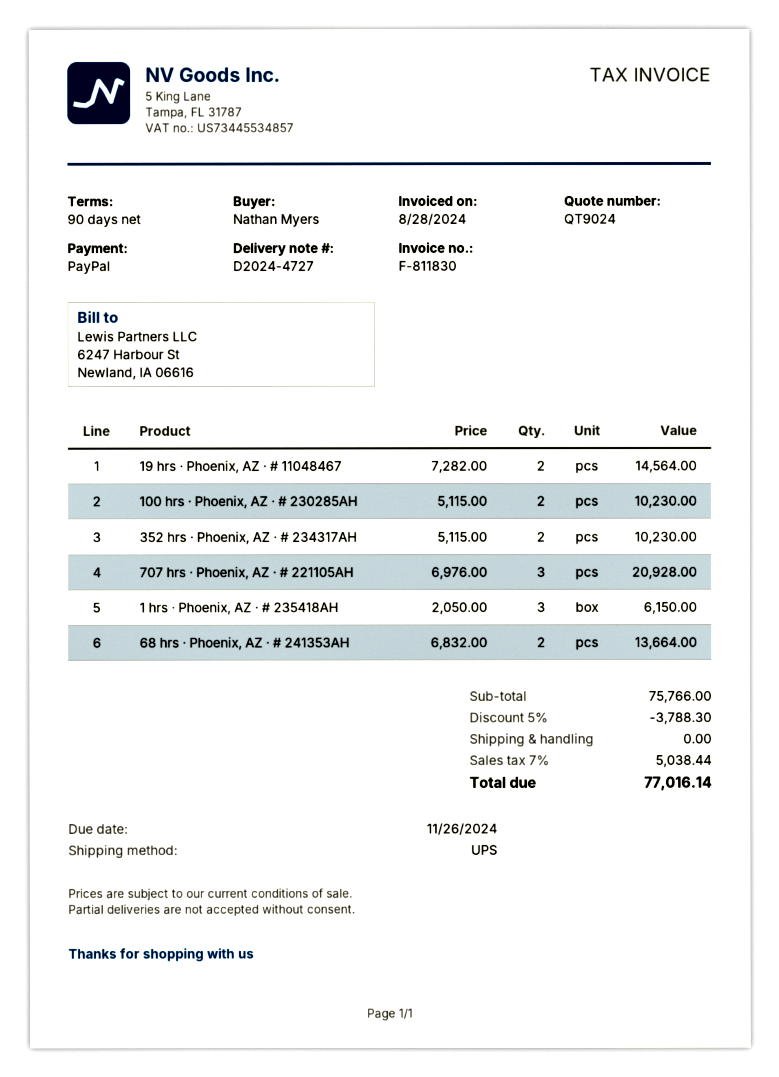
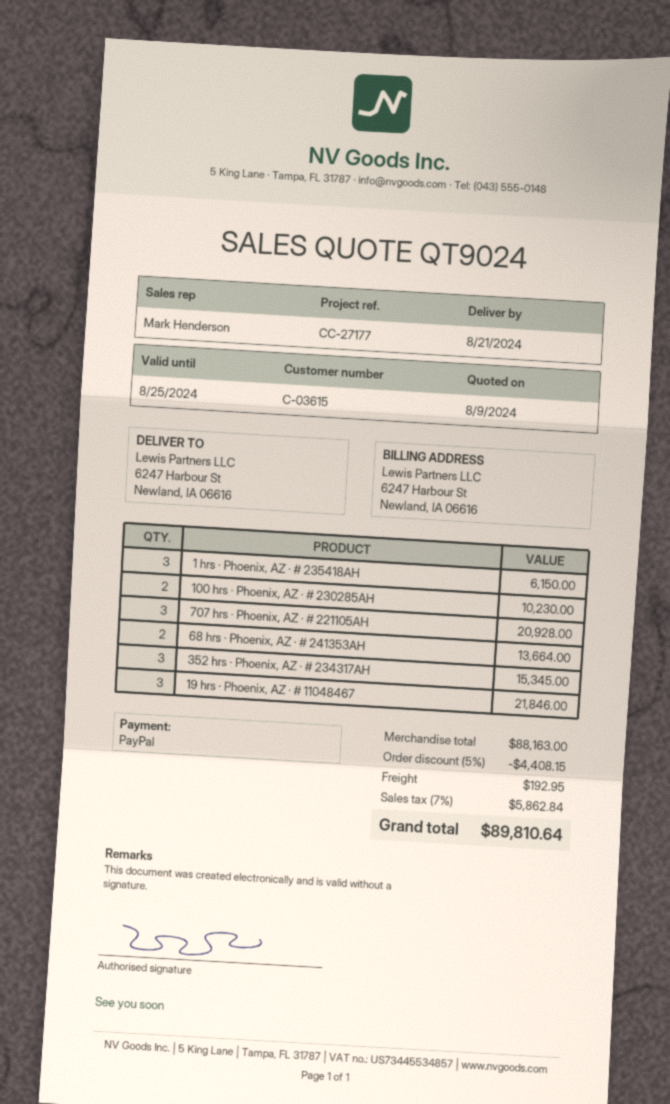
19 hrs · Phoenix, AZ · # 11048467: 2 for 14564.00 -> 3 for 21846.00
352 hrs · Phoenix, AZ · # 234317AH: 2 for 10230.00 -> 3 for 15345.00
subtotal: 75766.00 -> 88163.00
discount: 5% = 3788.30 -> 5% = 4408.15
shipping: 0.00 -> 192.95
tax: 7% = 5038.44 -> 7% = 5862.84
total: 77016.14 -> 89810.64

